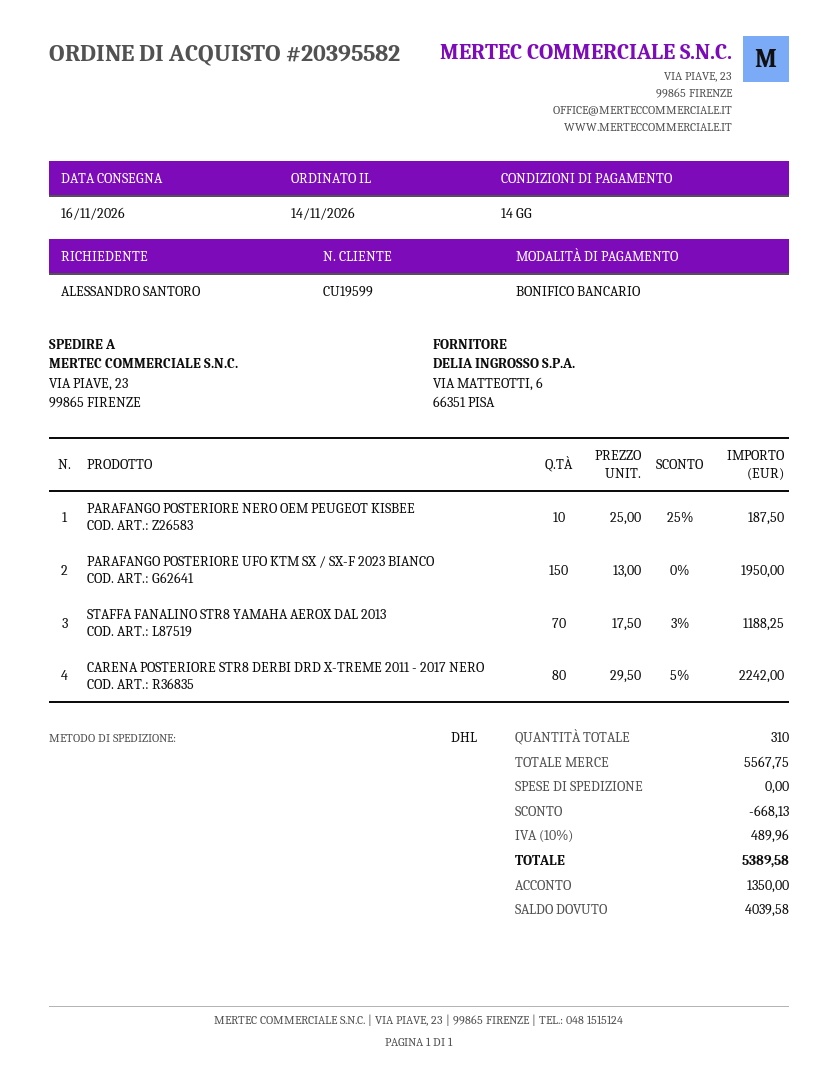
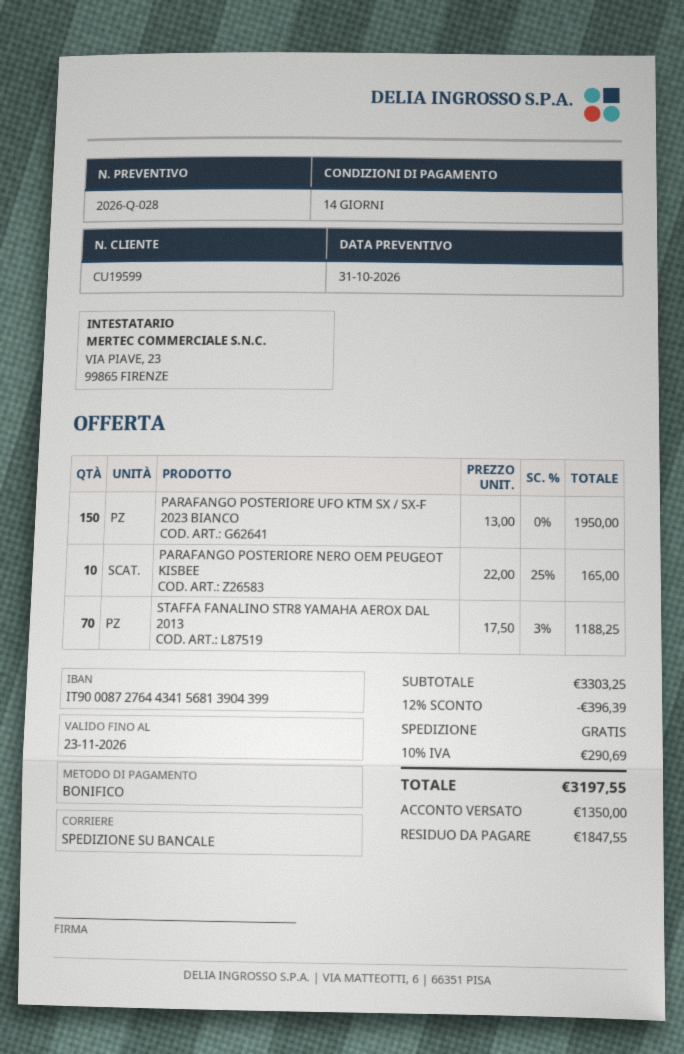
shipping method: DHL -> pallet freight
PARAFANGO POSTERIORE NERO OEM PEUGEOT KISBEE: 10 x 25.00 - 25% = 187.50 -> 10 x 22.00 - 25% = 165.00
CARENA POSTERIORE STR8 DERBI DRD X-TREME 2011 - 2017 NERO: 80 x 29.50 - 5% = 2242.00 -> none
subtotal: 5567.75 -> 3303.25
discount: 668.13 -> 396.39
tax: 10% = 489.96 -> 10% = 290.69
total: 5389.58 -> 3197.55
balance: 4039.58 -> 1847.55

